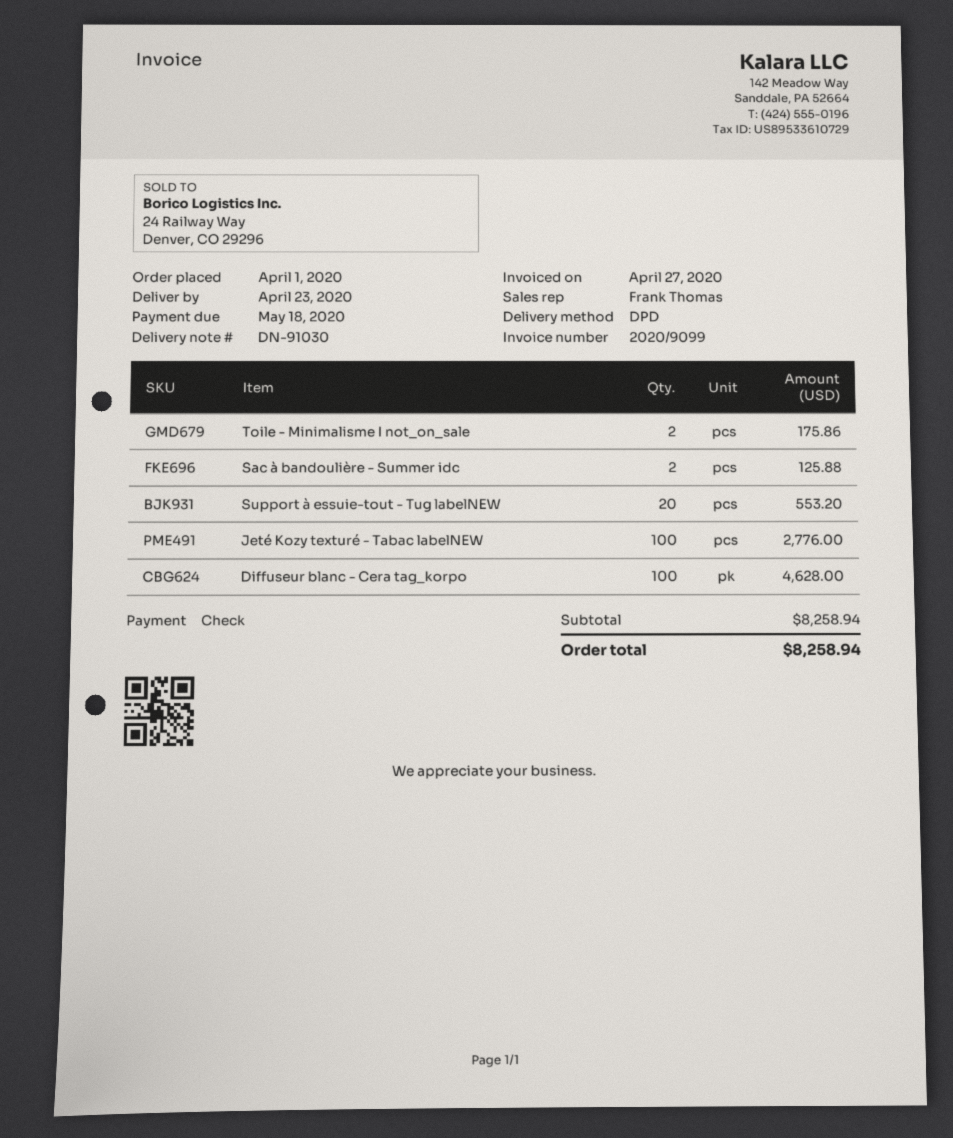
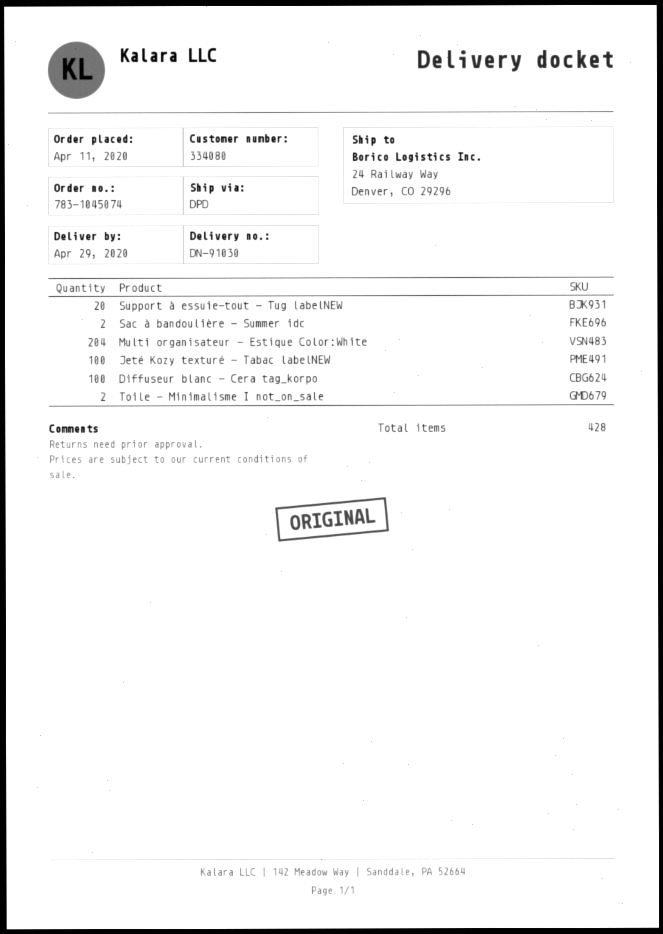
order date: 2020-04-01 -> 2020-04-11
delivery date: 2020-04-23 -> 2020-04-29
Multi organisateur - Estique Color:White: none -> 204

